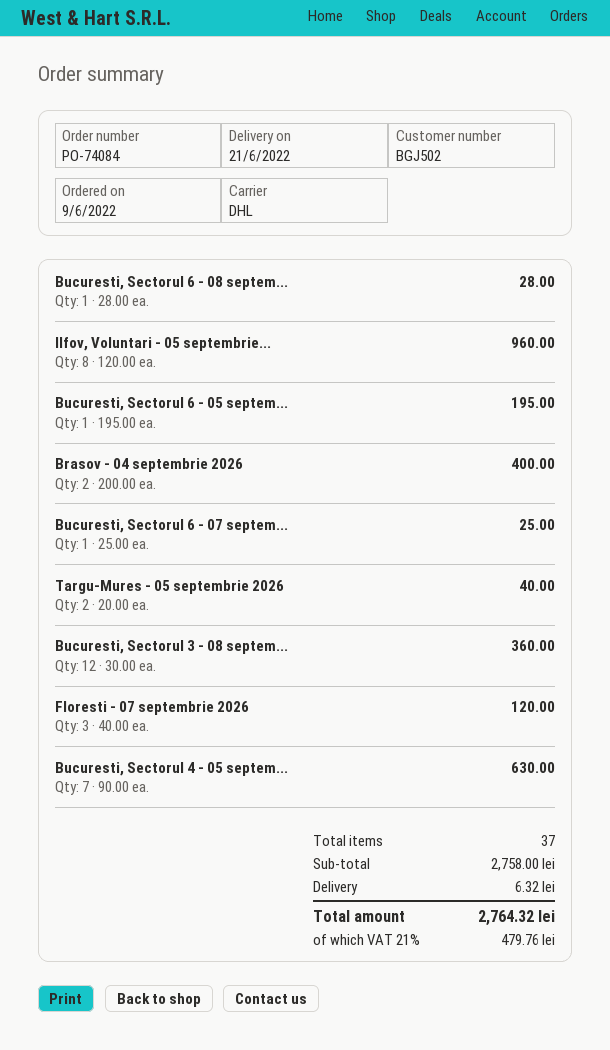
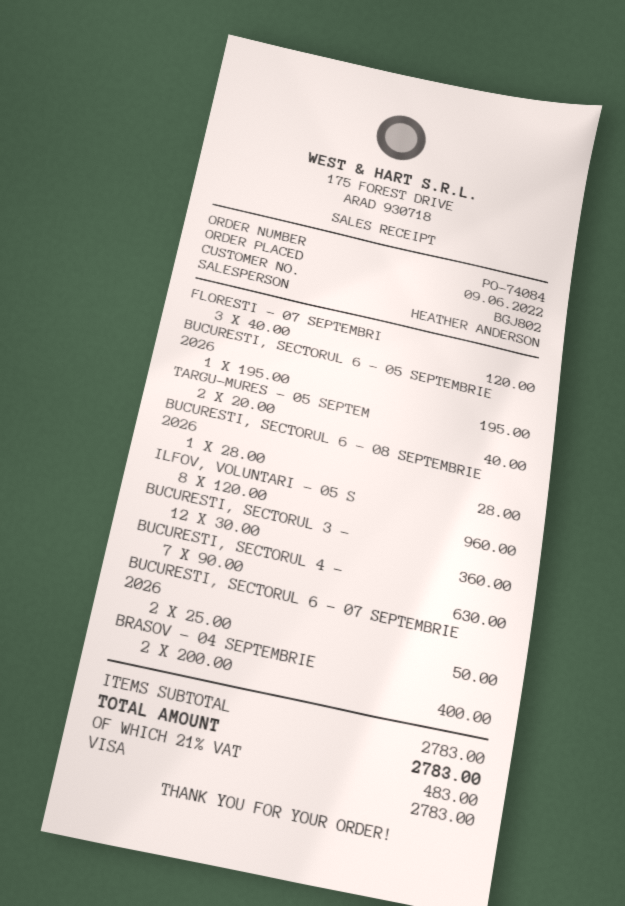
customer number: BGJ502 -> BGJ802
Bucuresti, Sectorul 6 - 07 septem...: 1 x 25.00 = 25.00 -> 2 x 25.00 = 50.00
subtotal: 2758.00 -> 2783.00
shipping: 6.32 -> none
tax: 21% = 479.76 -> 21% = 483.00
total: 2764.32 -> 2783.00

